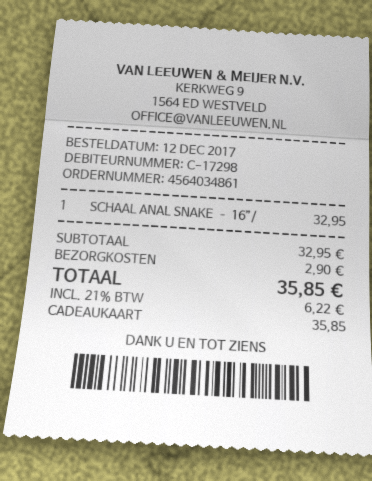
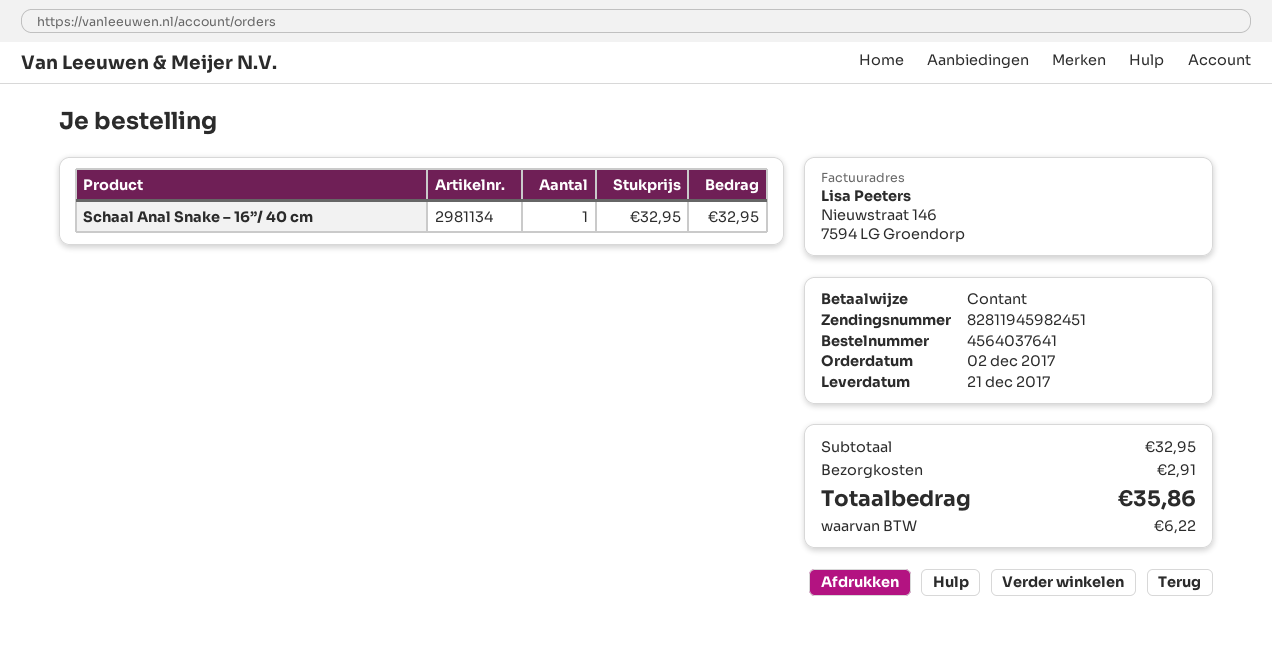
order number: 4564034861 -> 4564037641
order date: 2017-12-12 -> 2017-12-02
payment method: gift card -> cash
shipping: 2.90 -> 2.91
total: 35.85 -> 35.86

